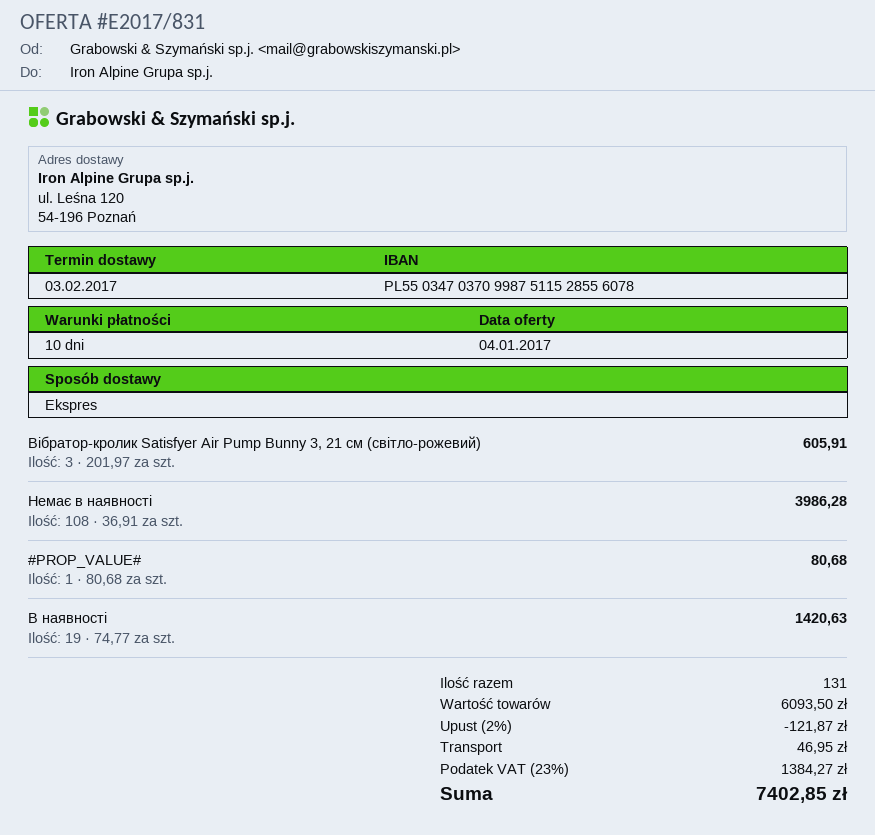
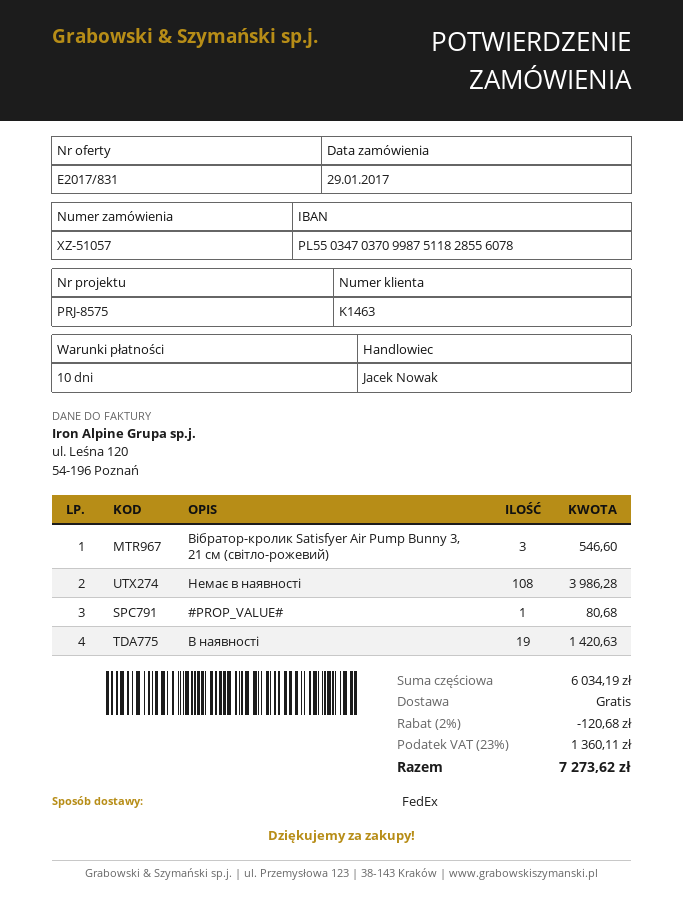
bank account: PL55034703709987511528556078 -> PL55034703709987511828556078
shipping method: express -> FedEx
Вібратор-кролик Satisfyer Air Pump Bunny 3, 21 см (світло-рожевий): 3 for 605.91 -> 3 for 546.60
subtotal: 6093.50 -> 6034.19
discount: 2% = 121.87 -> 2% = 120.68
shipping: 46.95 -> 0.00
tax: 23% = 1384.27 -> 23% = 1360.11
total: 7402.85 -> 7273.62

